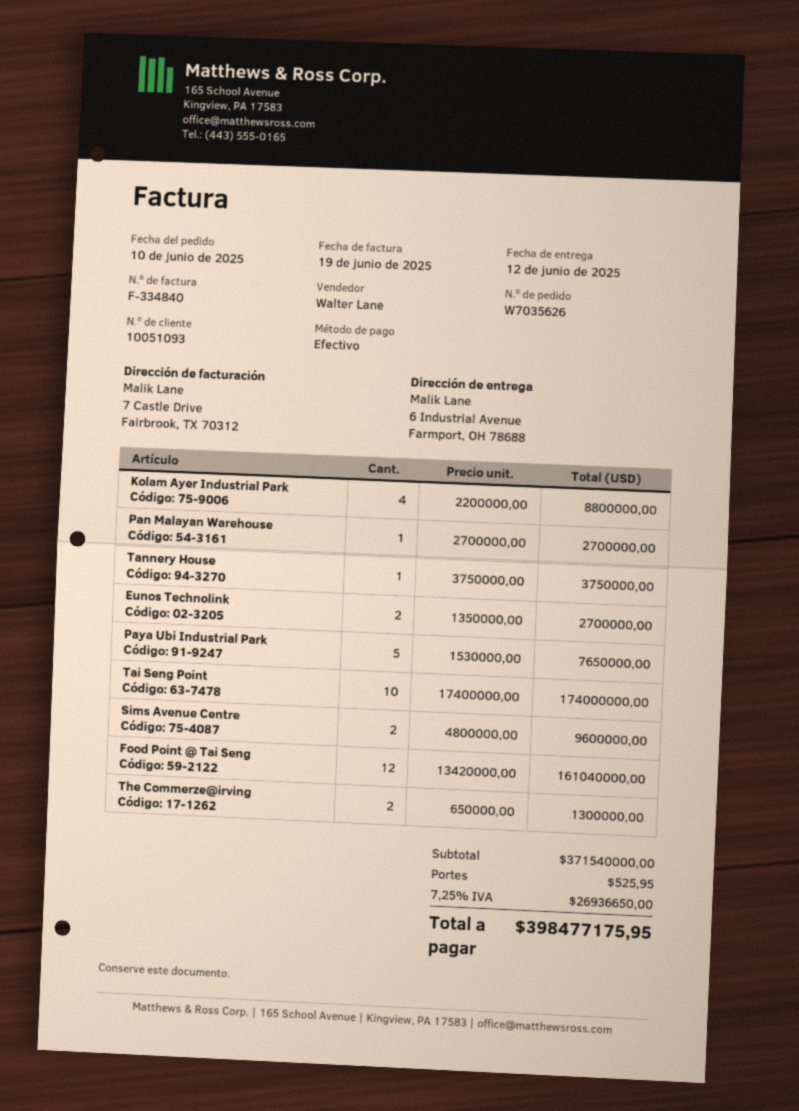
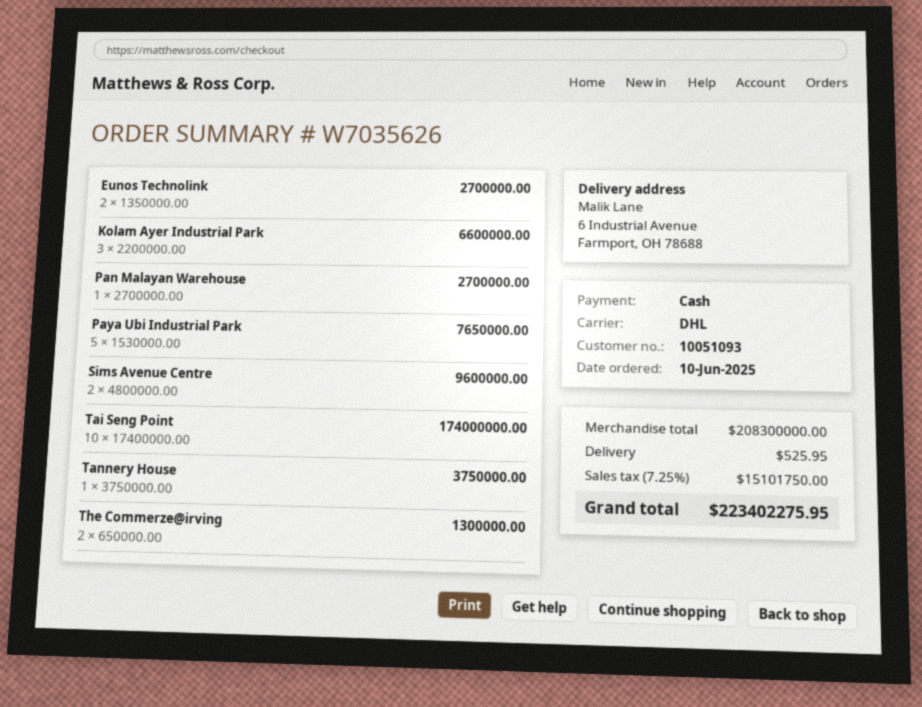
Kolam Ayer Industrial Park: 4 x 2200000.00 = 8800000.00 -> 3 x 2200000.00 = 6600000.00
Food Point @ Tai Seng: 12 x 13420000.00 = 161040000.00 -> none
subtotal: 371540000.00 -> 208300000.00
tax: 7.25% = 26936650.00 -> 7.25% = 15101750.00
total: 398477175.95 -> 223402275.95

